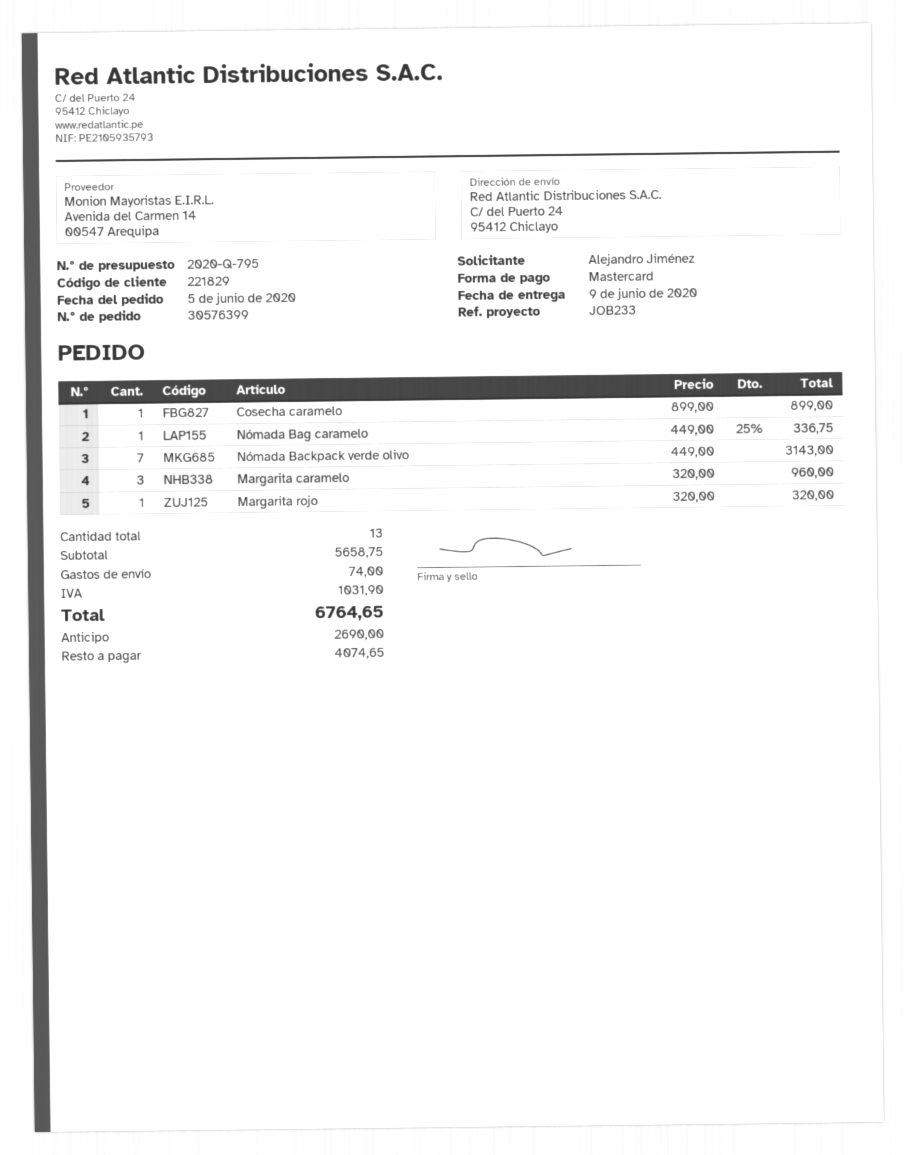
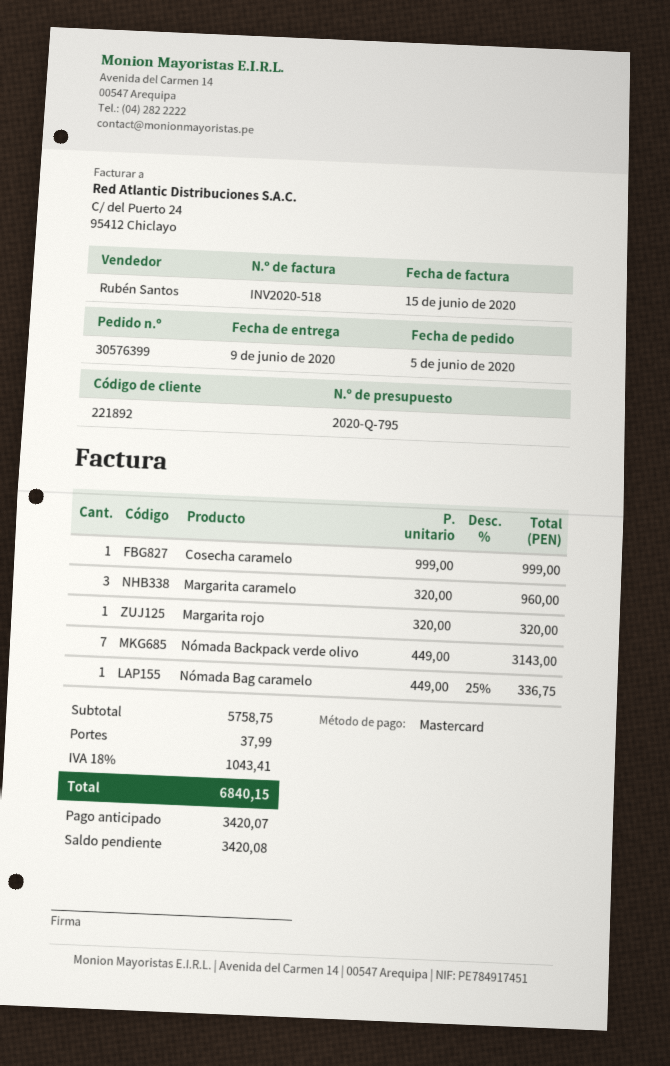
customer number: 221829 -> 221892
Cosecha caramelo: 1 x 899.00 = 899.00 -> 1 x 999.00 = 999.00
subtotal: 5658.75 -> 5758.75
shipping: 74.00 -> 37.99
tax: 1031.90 -> 1043.41
total: 6764.65 -> 6840.15
deposit: 2690.00 -> 3420.07
balance: 4074.65 -> 3420.08

